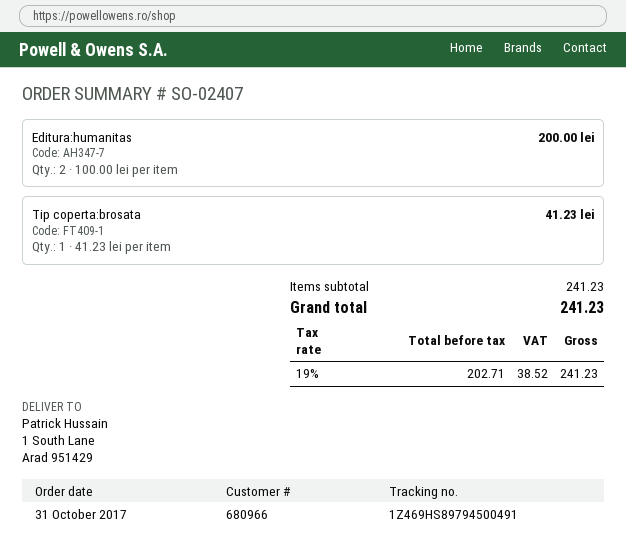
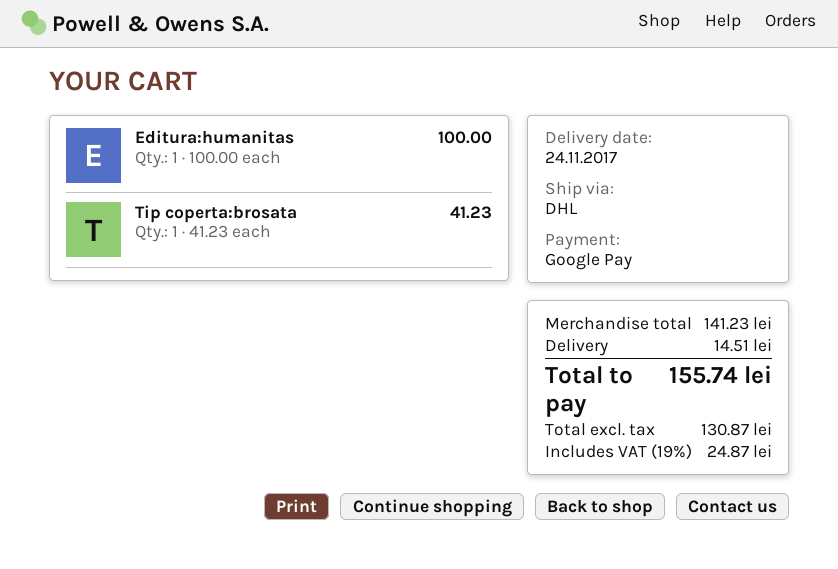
Editura:humanitas: 2 x 100.00 = 200.00 -> 1 x 100.00 = 100.00
subtotal: 241.23 -> 141.23
shipping: none -> 14.51
net: 202.71 -> 130.87
tax: 19% = 38.52 -> 19% = 24.87
total: 241.23 -> 155.74

